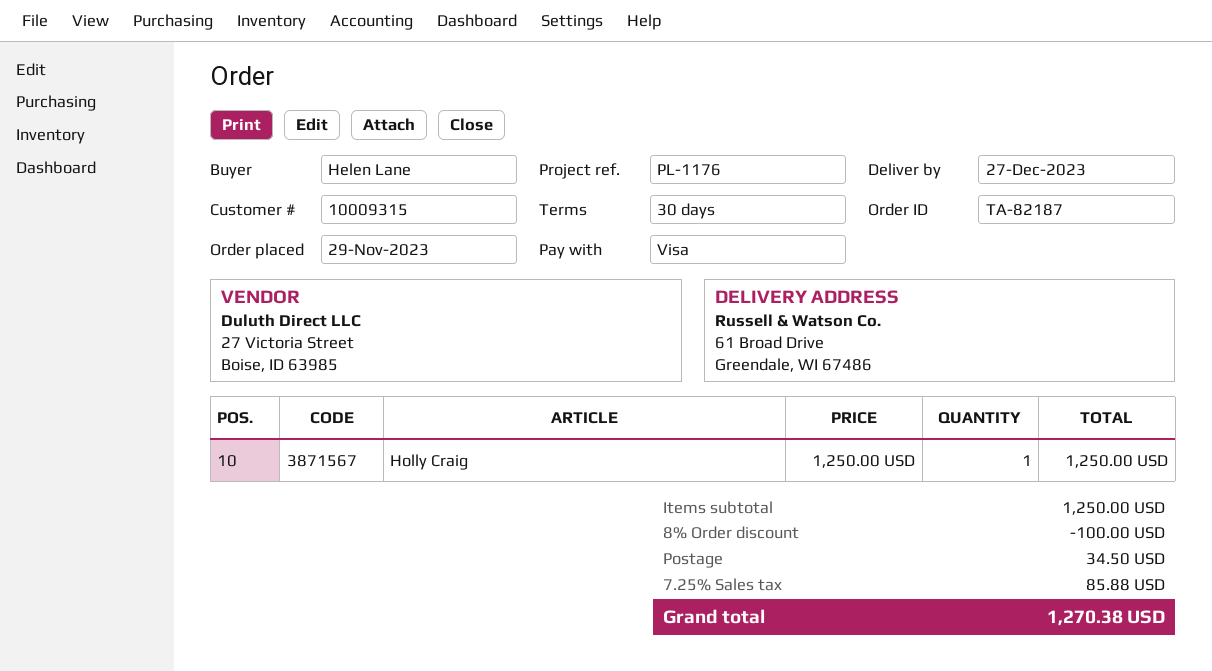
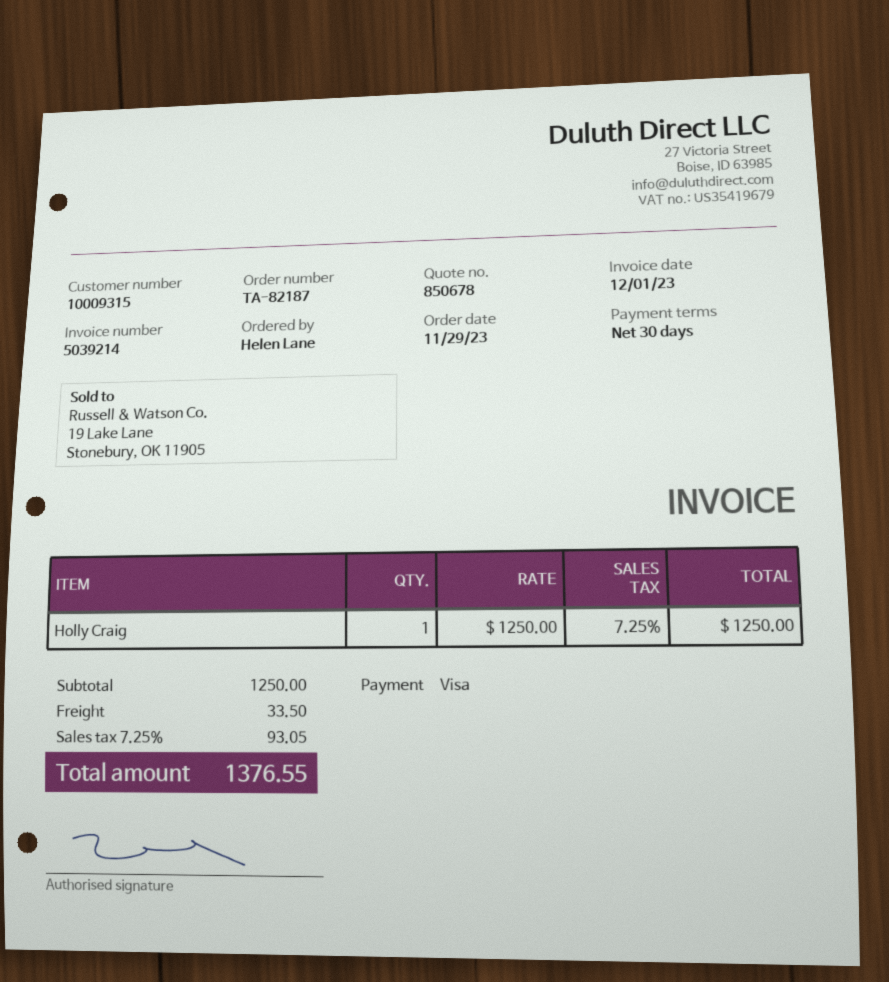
discount: 8% = 100.00 -> none
shipping: 34.50 -> 33.50
tax: 7.25% = 85.88 -> 7.25% = 93.05
total: 1270.38 -> 1376.55

